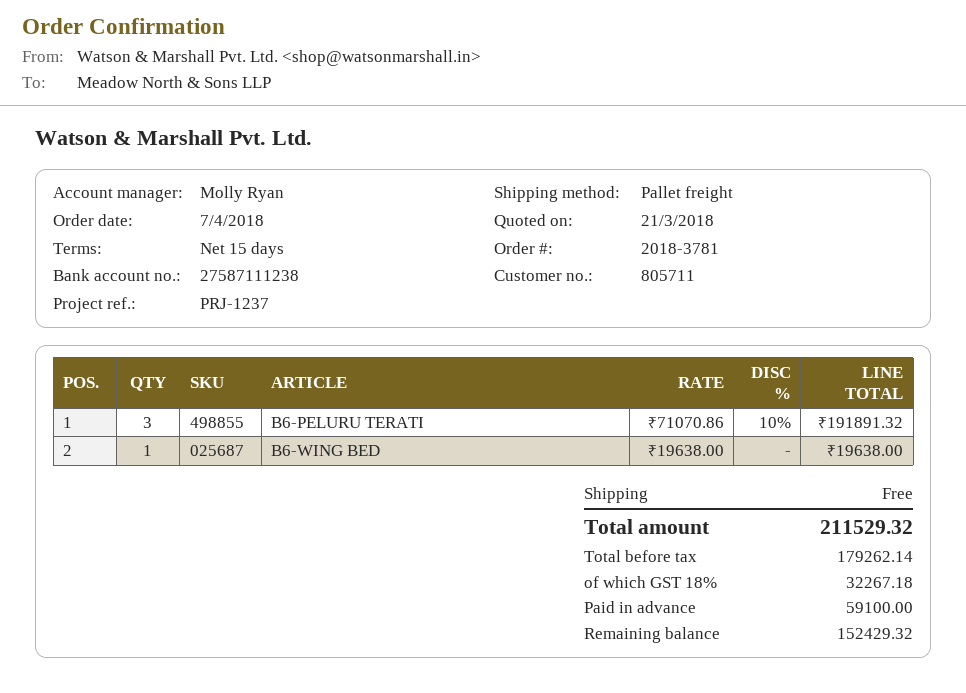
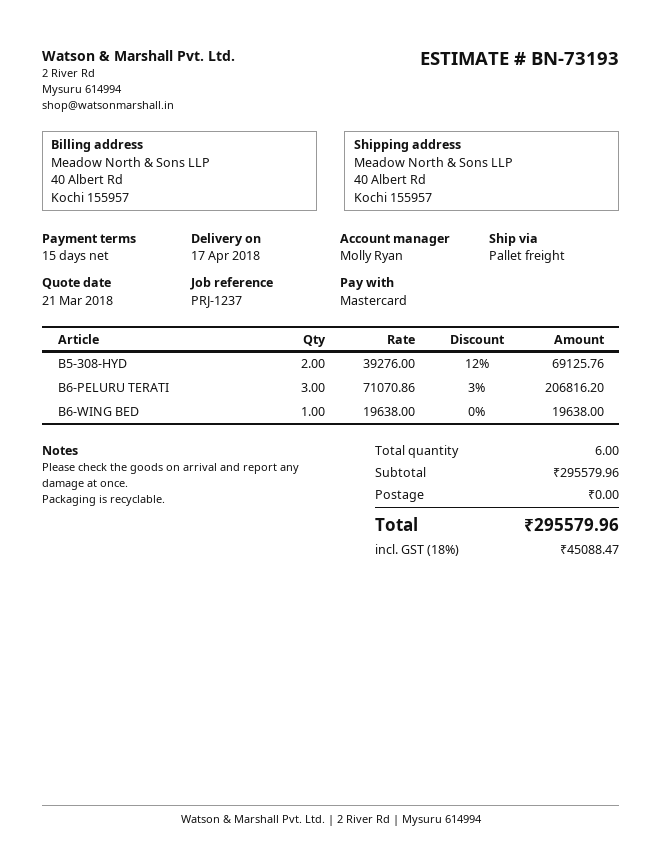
B6-PELURU TERATI: 3 x 71070.86 - 10% = 191891.32 -> 3 x 71070.86 - 3% = 206816.20
B5-308-HYD: none -> 2 x 39276.00 - 12% = 69125.76
tax: 18% = 32267.18 -> 18% = 45088.47
total: 211529.32 -> 295579.96

